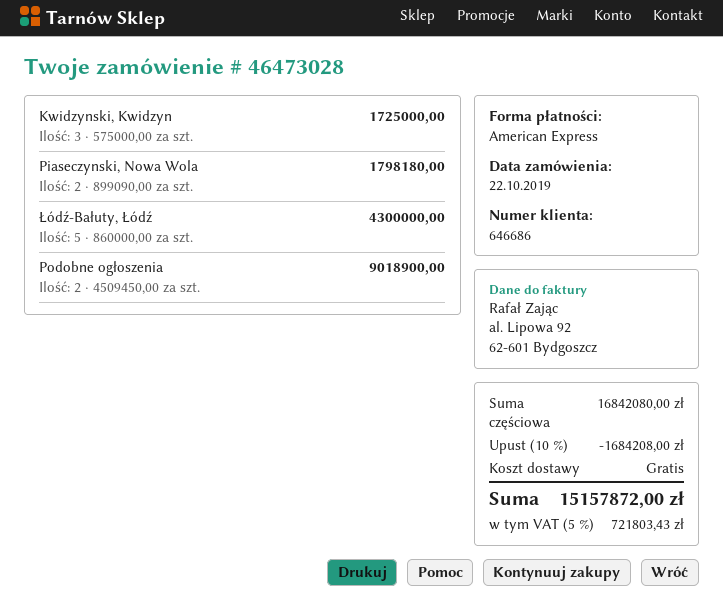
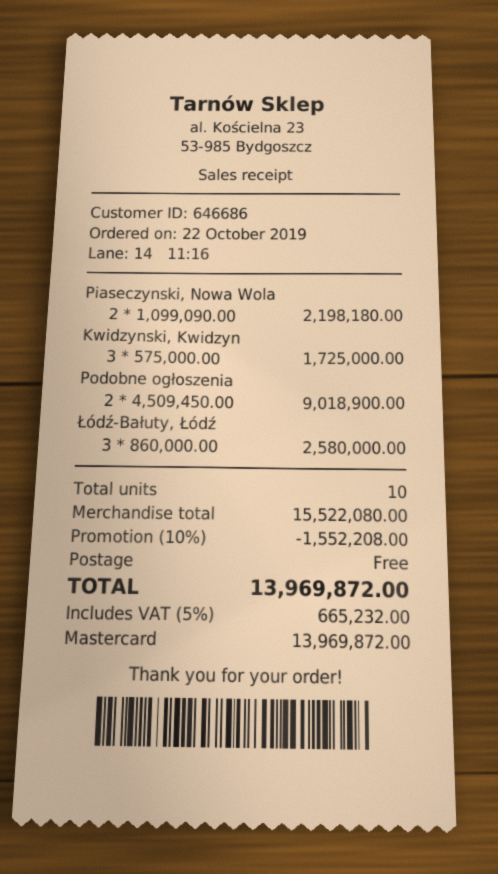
payment method: American Express -> Mastercard
Piaseczynski, Nowa Wola: 2 x 899090.00 = 1798180.00 -> 2 x 1099090.00 = 2198180.00
Łódź-Bałuty, Łódź: 5 x 860000.00 = 4300000.00 -> 3 x 860000.00 = 2580000.00
subtotal: 16842080.00 -> 15522080.00
discount: 10% = 1684208.00 -> 10% = 1552208.00
tax: 5% = 721803.43 -> 5% = 665232.00
total: 15157872.00 -> 13969872.00

